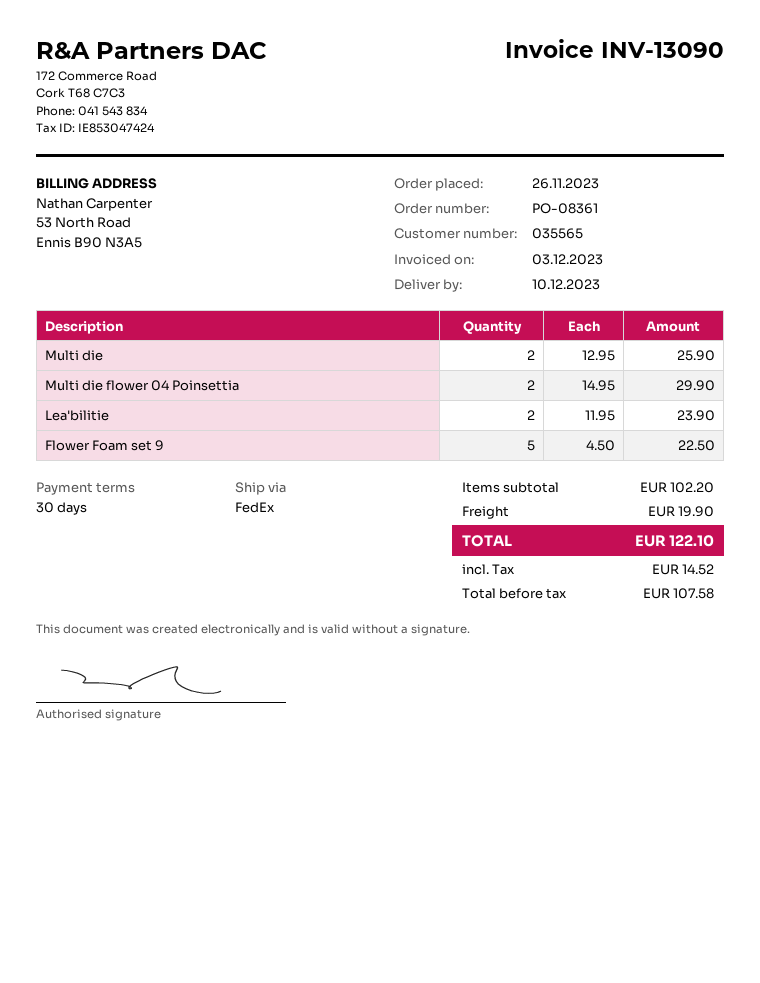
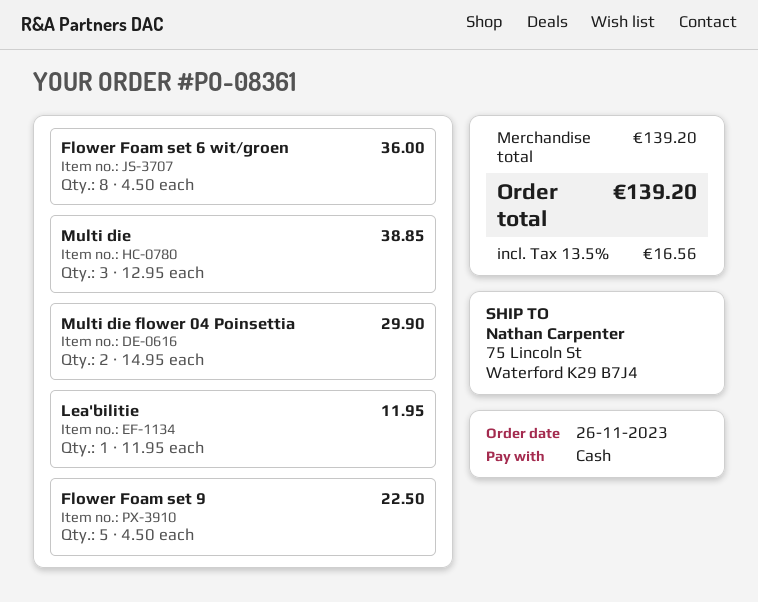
Multi die: 2 x 12.95 = 25.90 -> 3 x 12.95 = 38.85
Lea'bilitie: 2 x 11.95 = 23.90 -> 1 x 11.95 = 11.95
Flower Foam set 6 wit/groen: none -> 8 x 4.50 = 36.00
subtotal: 102.20 -> 139.20
shipping: 19.90 -> none
tax: 14.52 -> 16.56
total: 122.10 -> 139.20

